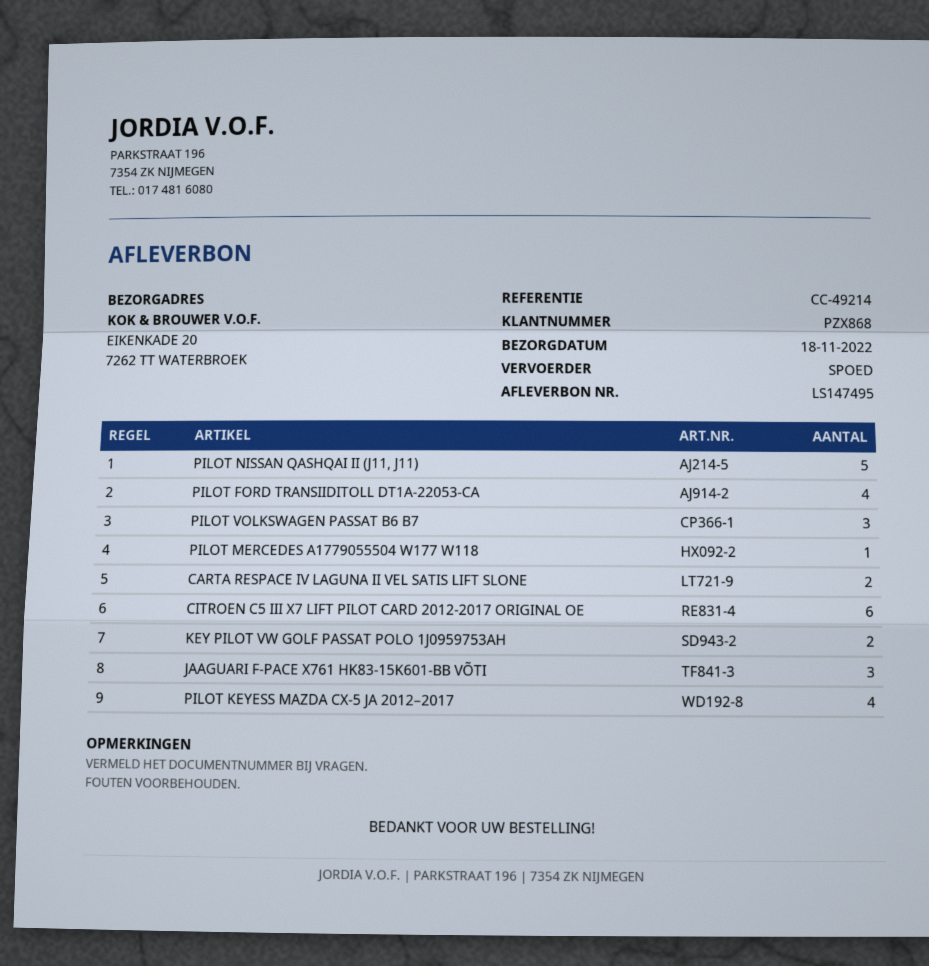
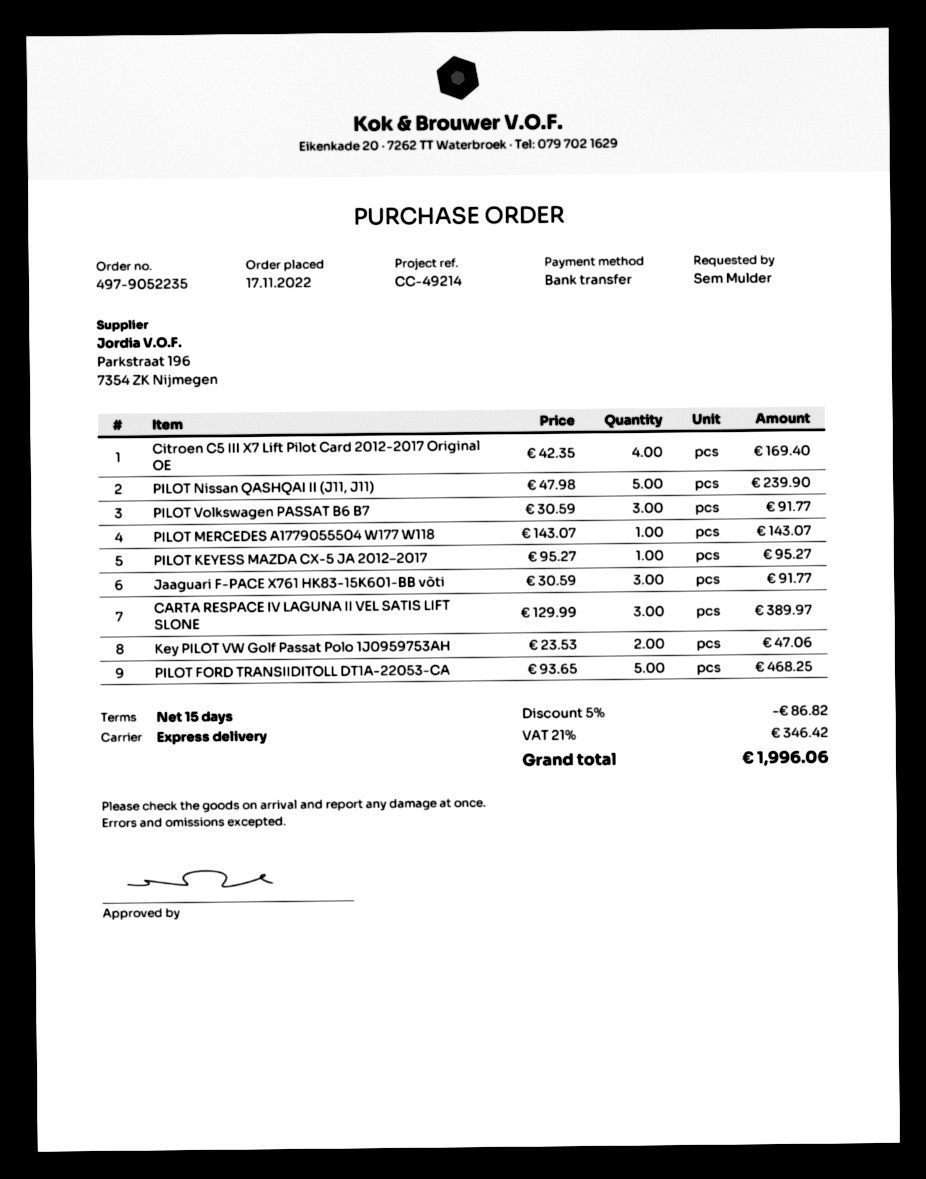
PILOT FORD TRANSIIDITOLL DT1A-22053-CA: 4 -> 5
CARTA RESPACE IV LAGUNA II VEL SATIS LIFT SLONE: 2 -> 3
CITROEN C5 III X7 LIFT PILOT CARD 2012-2017 ORIGINAL OE: 6 -> 4
PILOT KEYESS MAZDA CX-5 JA 2012–2017: 4 -> 1

